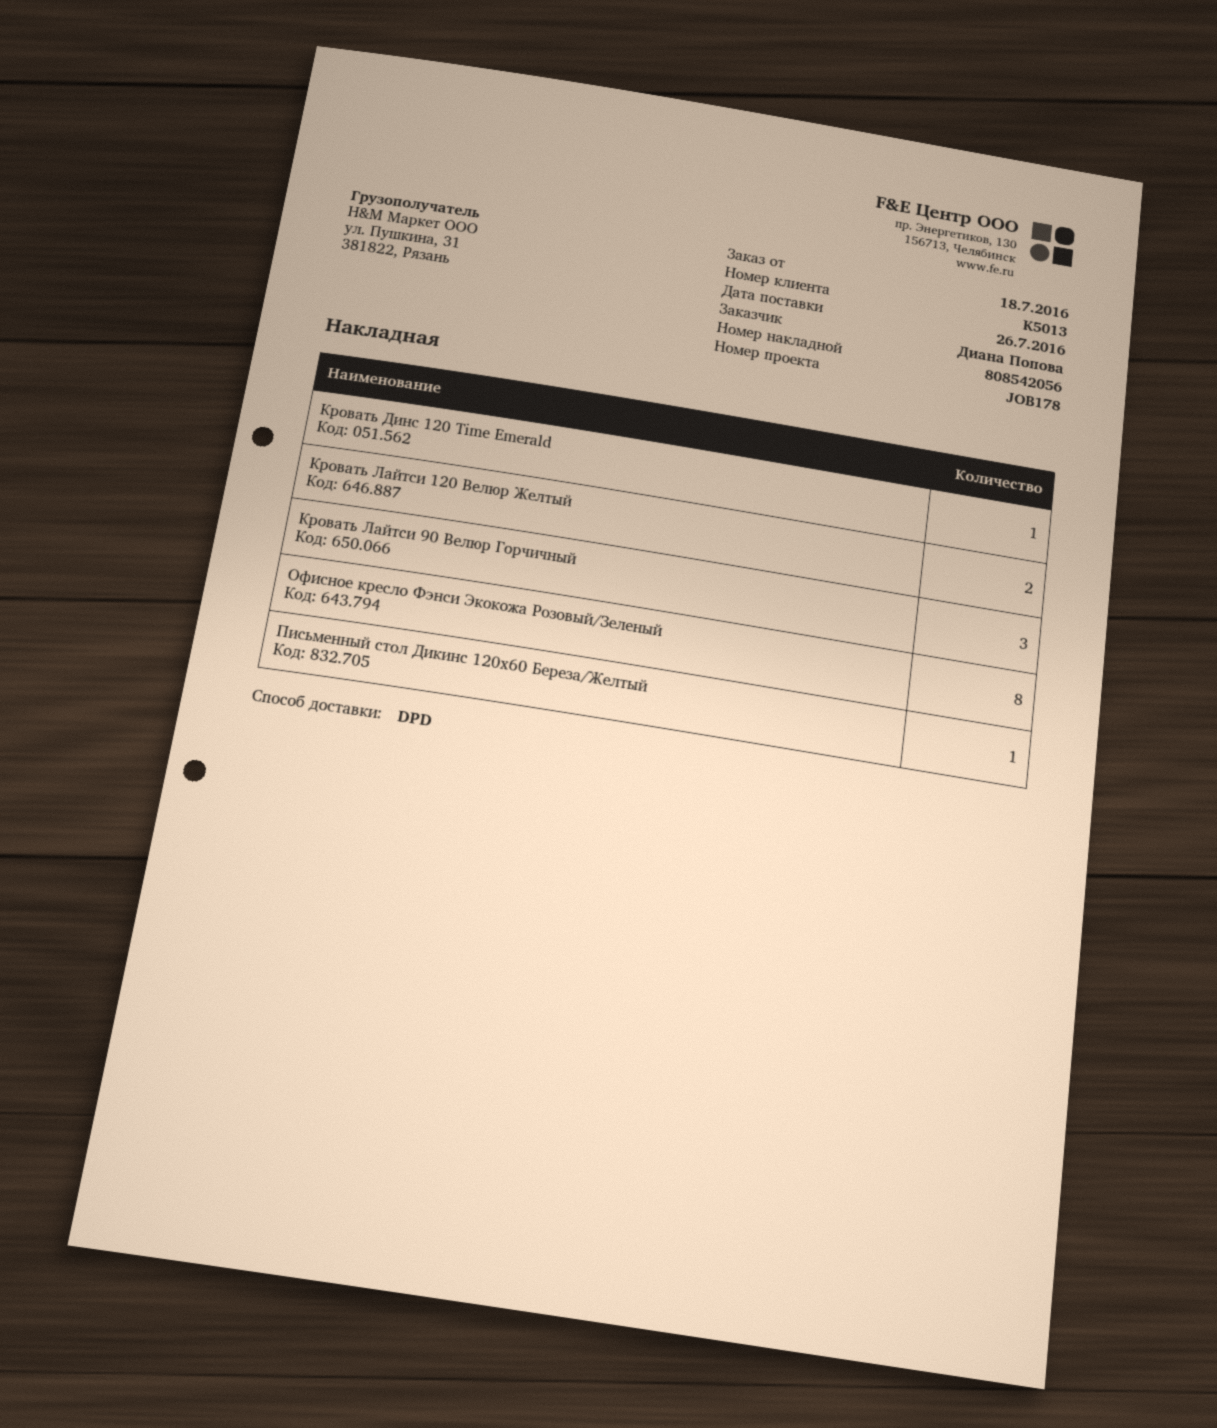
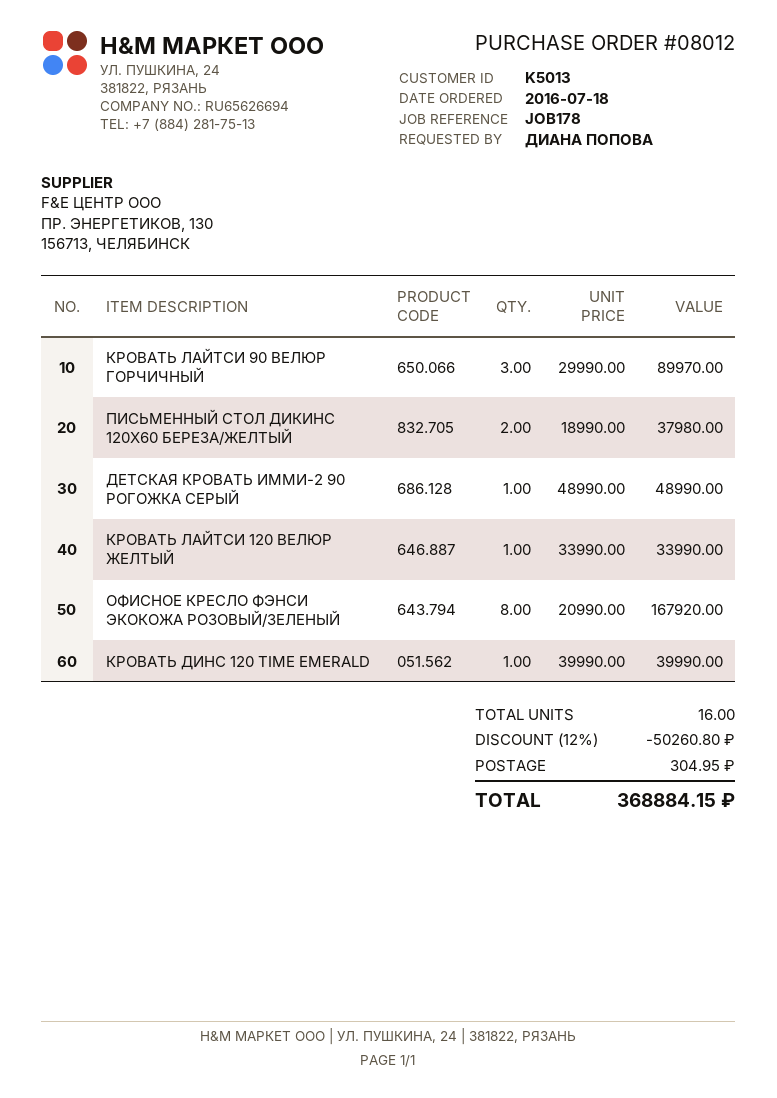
Кровать Лайтси 120 Велюр Желтый: 2 -> 1
Письменный стол Дикинс 120x60 Береза/Желтый: 1 -> 2
ДЕТСКАЯ КРОВАТЬ ИММИ-2 90 РОГОЖКА СЕРЫЙ: none -> 1

